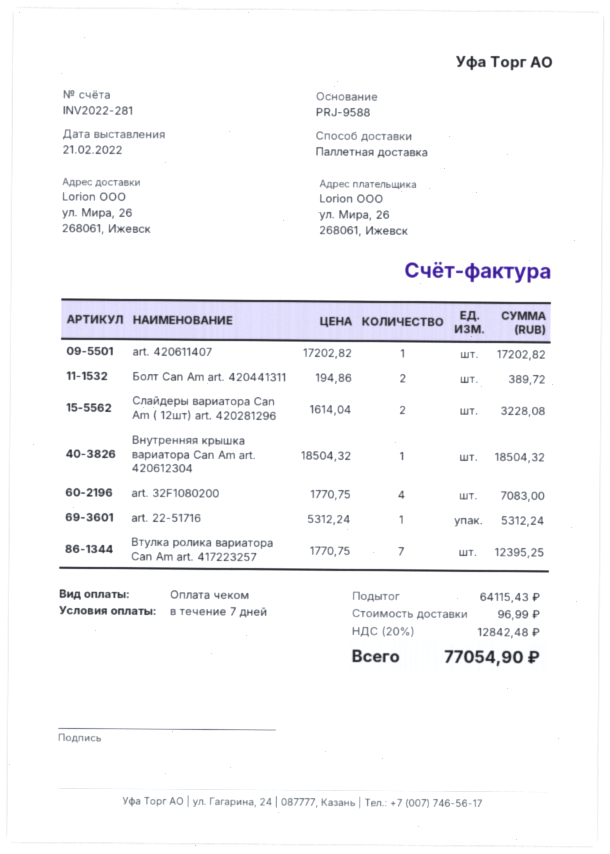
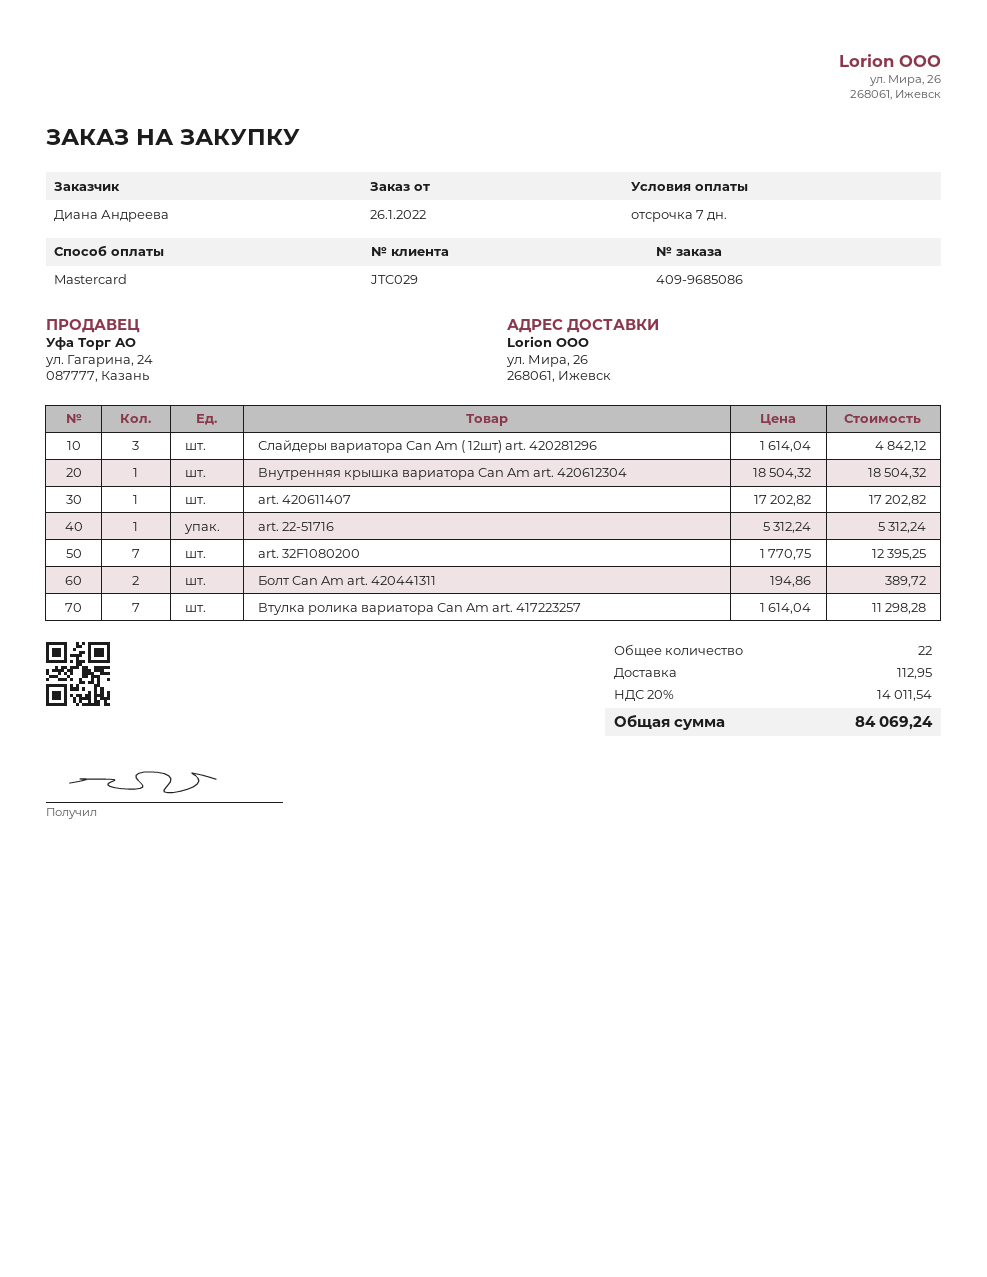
payment method: cheque -> Mastercard
Слайдеры вариатора Can Am ( 12шт) art. 420281296: 2 x 1614.04 = 3228.08 -> 3 x 1614.04 = 4842.12
art. 32F1080200: 4 x 1770.75 = 7083.00 -> 7 x 1770.75 = 12395.25
Втулка ролика вариатора Can Am art. 417223257: 7 x 1770.75 = 12395.25 -> 7 x 1614.04 = 11298.28
shipping: 96.99 -> 112.95
tax: 20% = 12842.48 -> 20% = 14011.54
total: 77054.90 -> 84069.24

